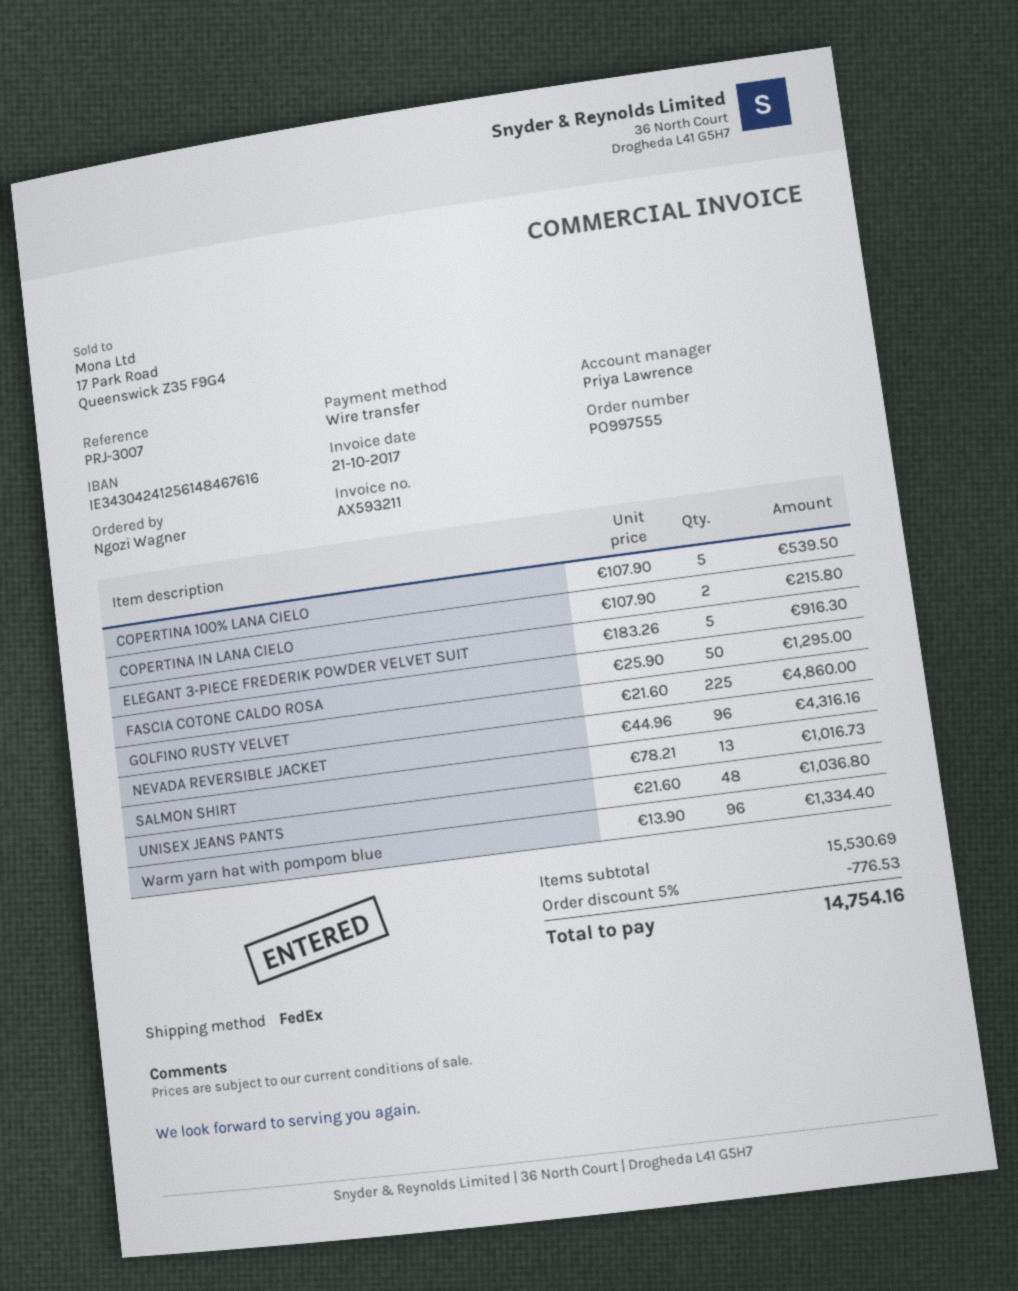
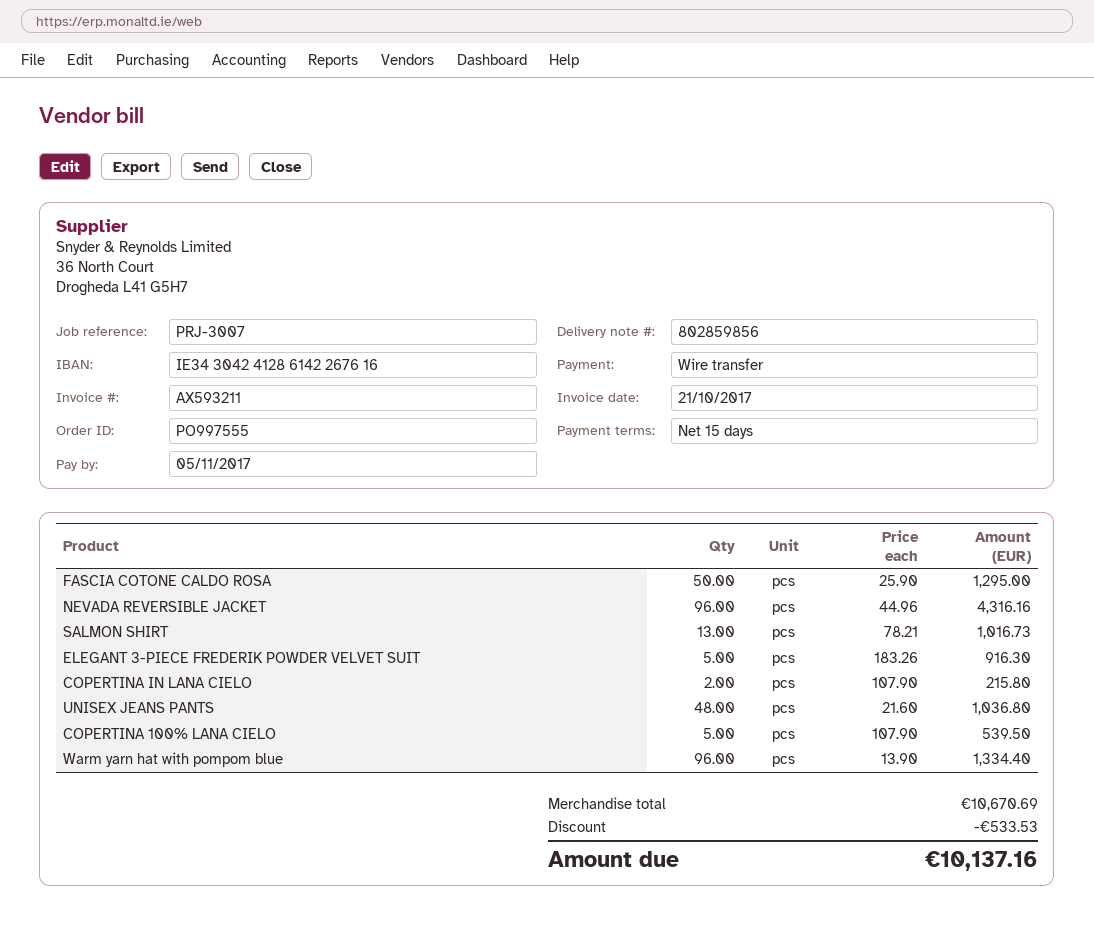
bank account: IE34304241256148467616 -> IE34304241286142267616
GOLFINO RUSTY VELVET: 225 x 21.60 = 4860.00 -> none
subtotal: 15530.69 -> 10670.69
discount: 776.53 -> 533.53
total: 14754.16 -> 10137.16

